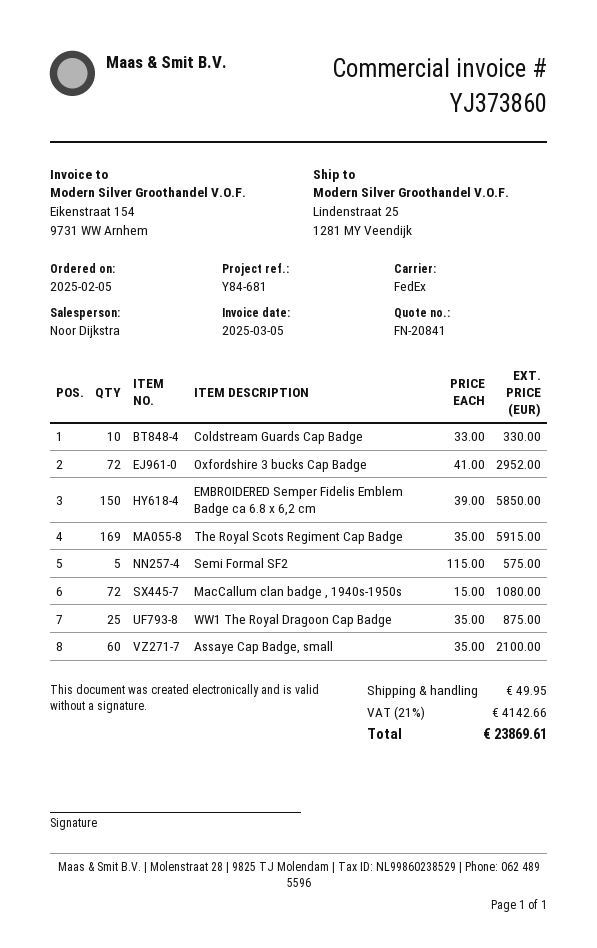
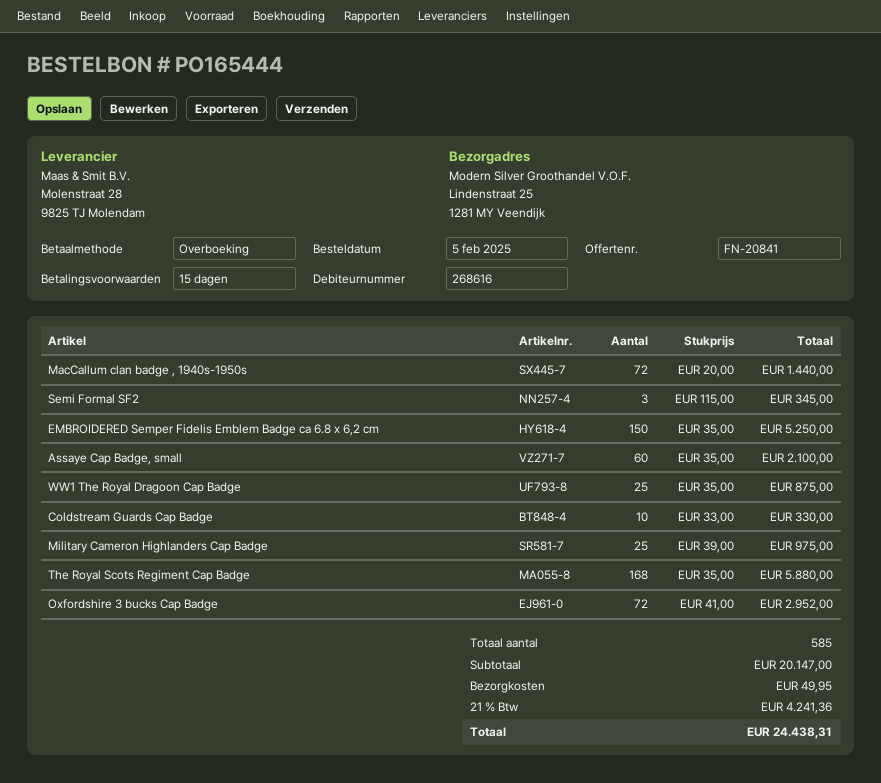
EMBROIDERED Semper Fidelis Emblem Badge ca 6.8 x 6,2 cm: 150 x 39.00 = 5850.00 -> 150 x 35.00 = 5250.00
The Royal Scots Regiment Cap Badge: 169 x 35.00 = 5915.00 -> 168 x 35.00 = 5880.00
Semi Formal SF2: 5 x 115.00 = 575.00 -> 3 x 115.00 = 345.00
MacCallum clan badge , 1940s-1950s: 72 x 15.00 = 1080.00 -> 72 x 20.00 = 1440.00
Military Cameron Highlanders Cap Badge: none -> 25 x 39.00 = 975.00
tax: 21% = 4142.66 -> 21% = 4241.36
total: 23869.61 -> 24438.31

